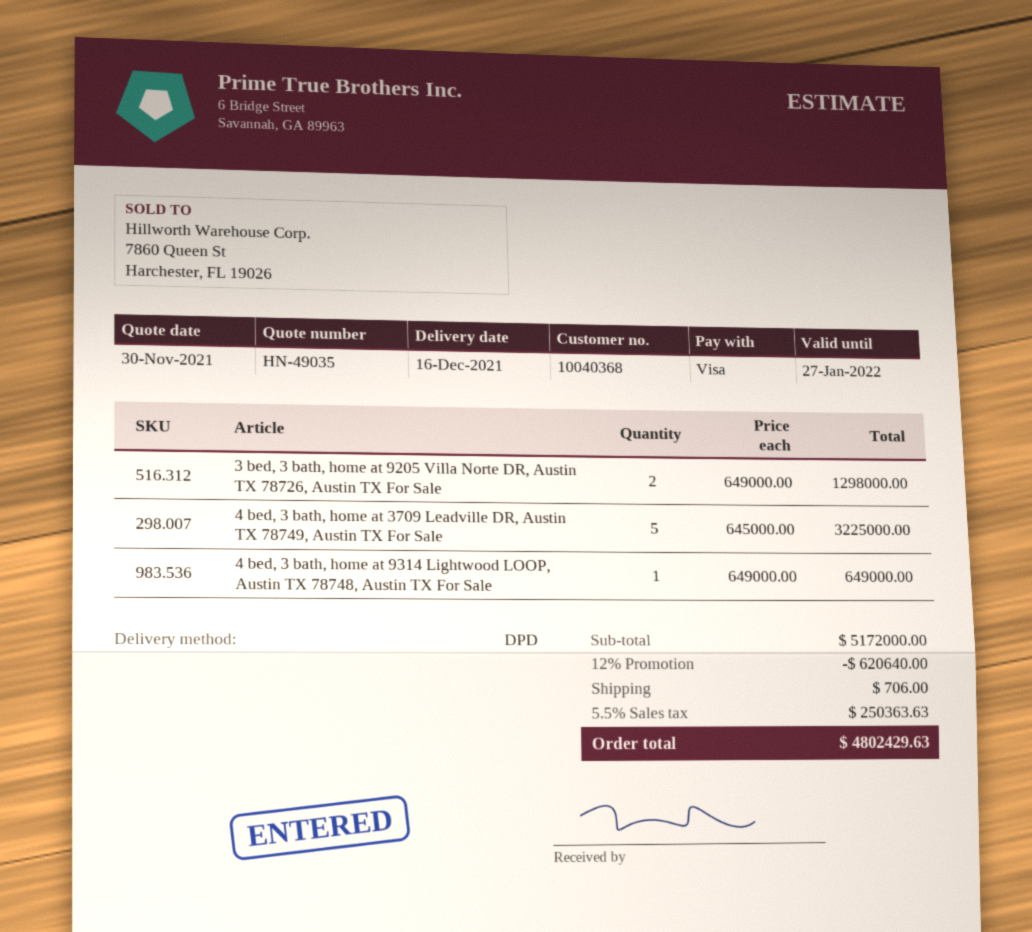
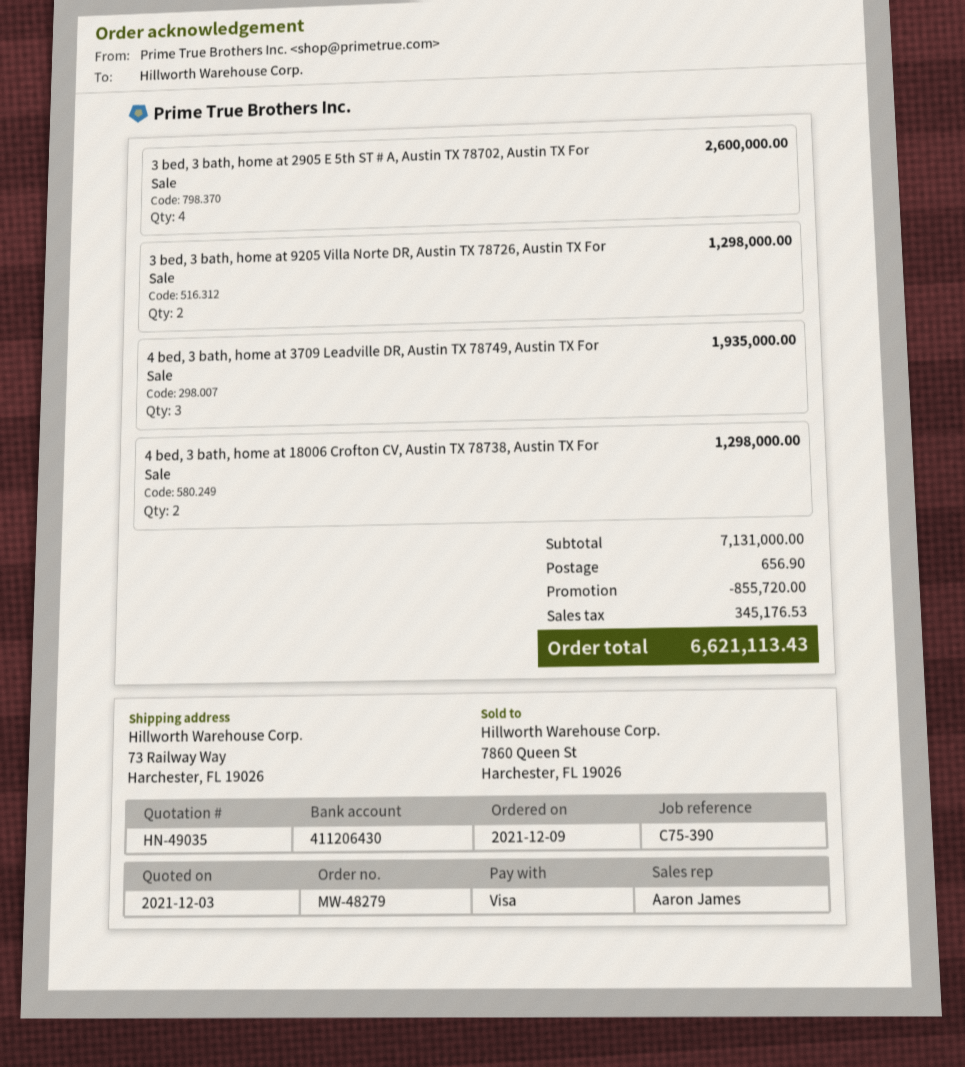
quote date: 2021-11-30 -> 2021-12-03
4 bed, 3 bath, home at 3709 Leadville DR, Austin TX 78749, Austin TX For Sale: 5 for 3225000.00 -> 3 for 1935000.00
4 bed, 3 bath, home at 9314 Lightwood LOOP, Austin TX 78748, Austin TX For Sale: 1 for 649000.00 -> none
3 bed, 3 bath, home at 2905 E 5th ST # A, Austin TX 78702, Austin TX For Sale: none -> 4 for 2600000.00
4 bed, 3 bath, home at 18006 Crofton CV, Austin TX 78738, Austin TX For Sale: none -> 2 for 1298000.00
subtotal: 5172000.00 -> 7131000.00
discount: 620640.00 -> 855720.00
shipping: 706.00 -> 656.90
tax: 250363.63 -> 345176.53
total: 4802429.63 -> 6621113.43

